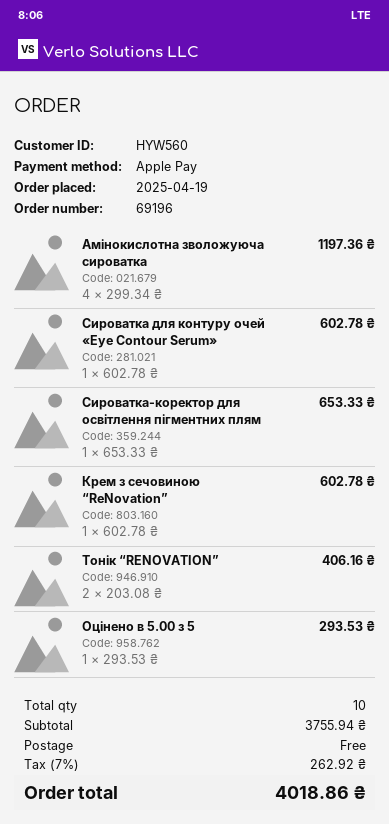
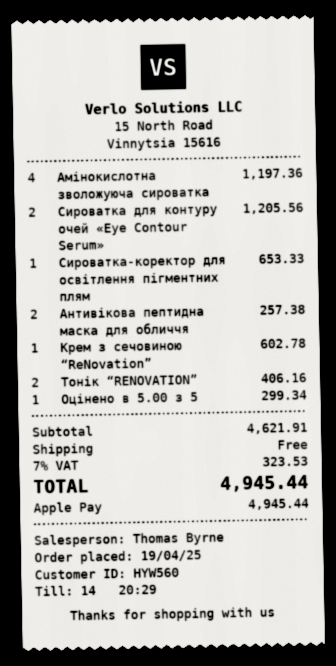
Cироватка для контуру очей «Eye Contour Serum»: 1 for 602.78 -> 2 for 1205.56
Оцінено в 5.00 з 5: 1 for 293.53 -> 1 for 299.34
Антивікова пептидна маска для обличчя: none -> 2 for 257.38
subtotal: 3755.94 -> 4621.91
tax: 7% = 262.92 -> 7% = 323.53
total: 4018.86 -> 4945.44

